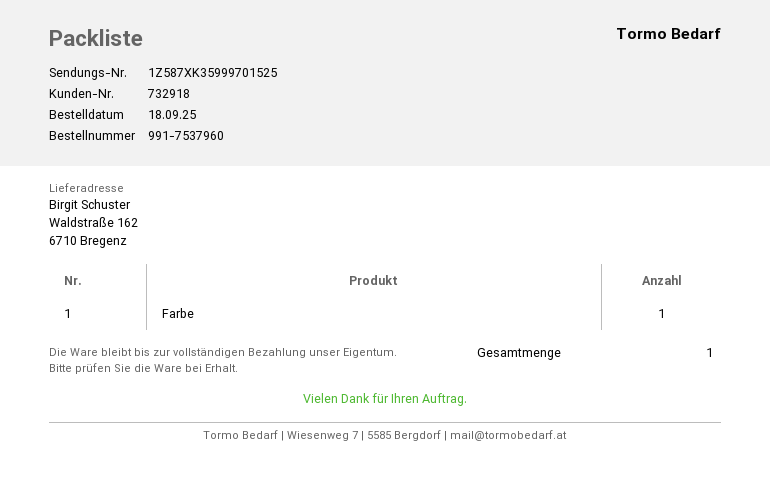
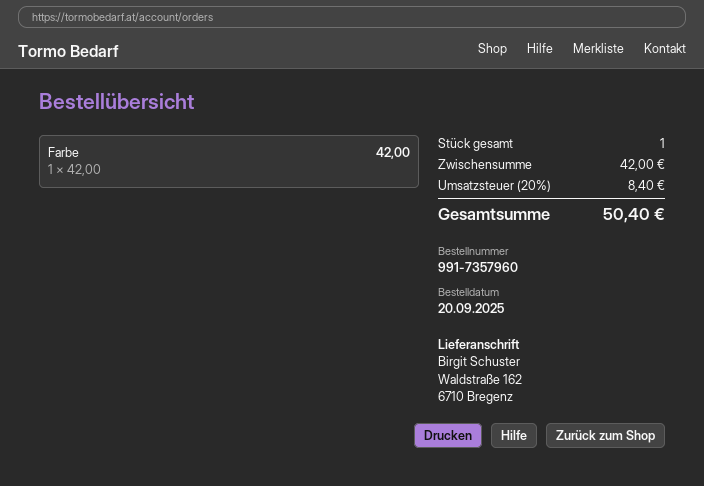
order number: 991-7537960 -> 991-7357960
order date: 2025-09-18 -> 2025-09-20

